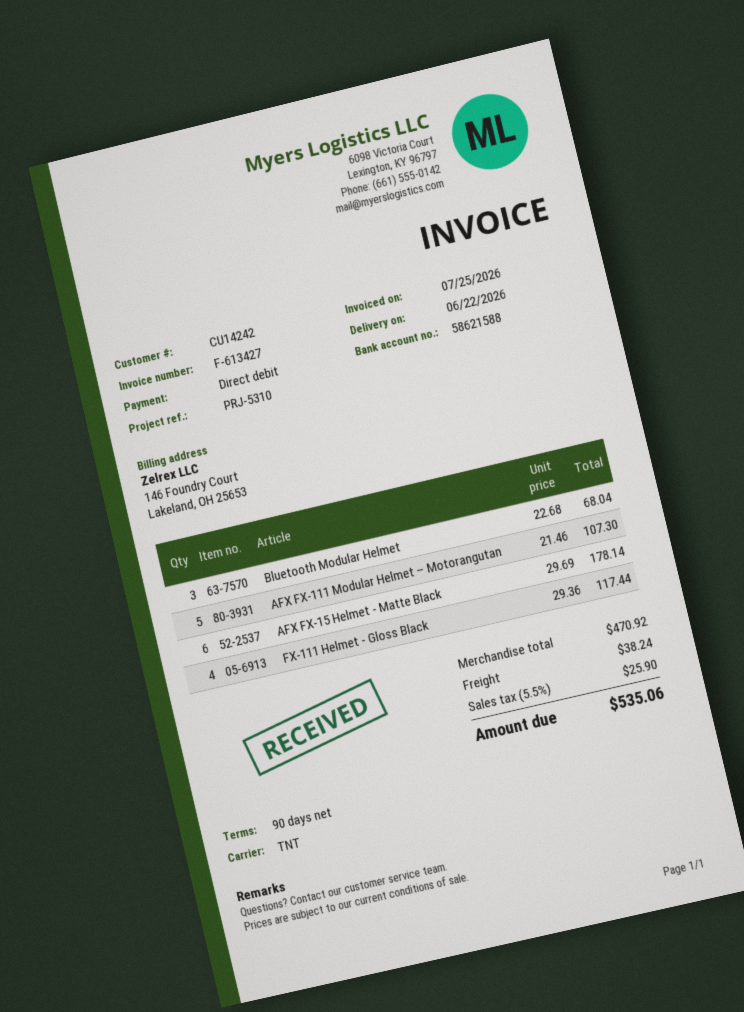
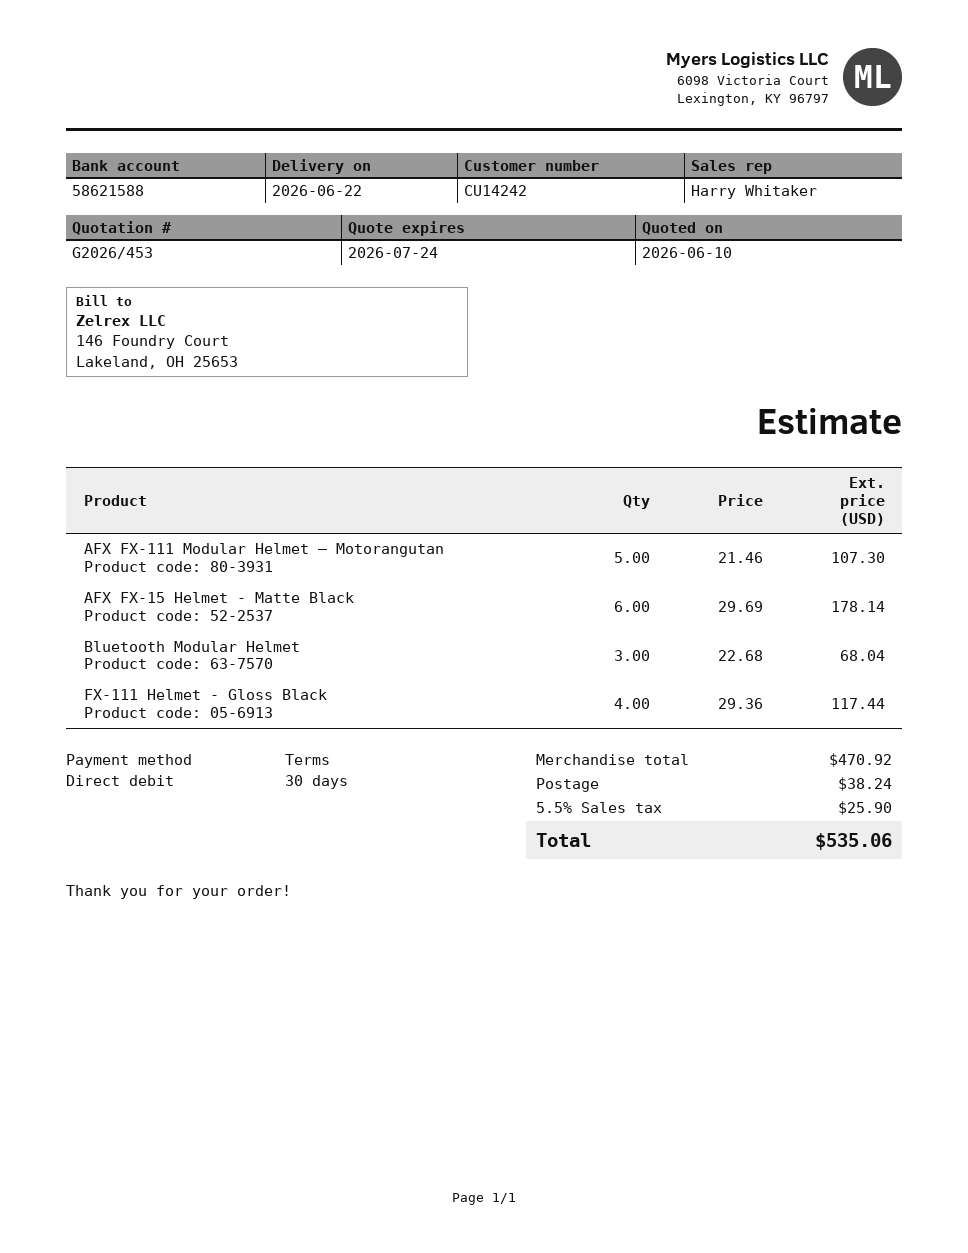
payment terms: 90 days -> 30 days

